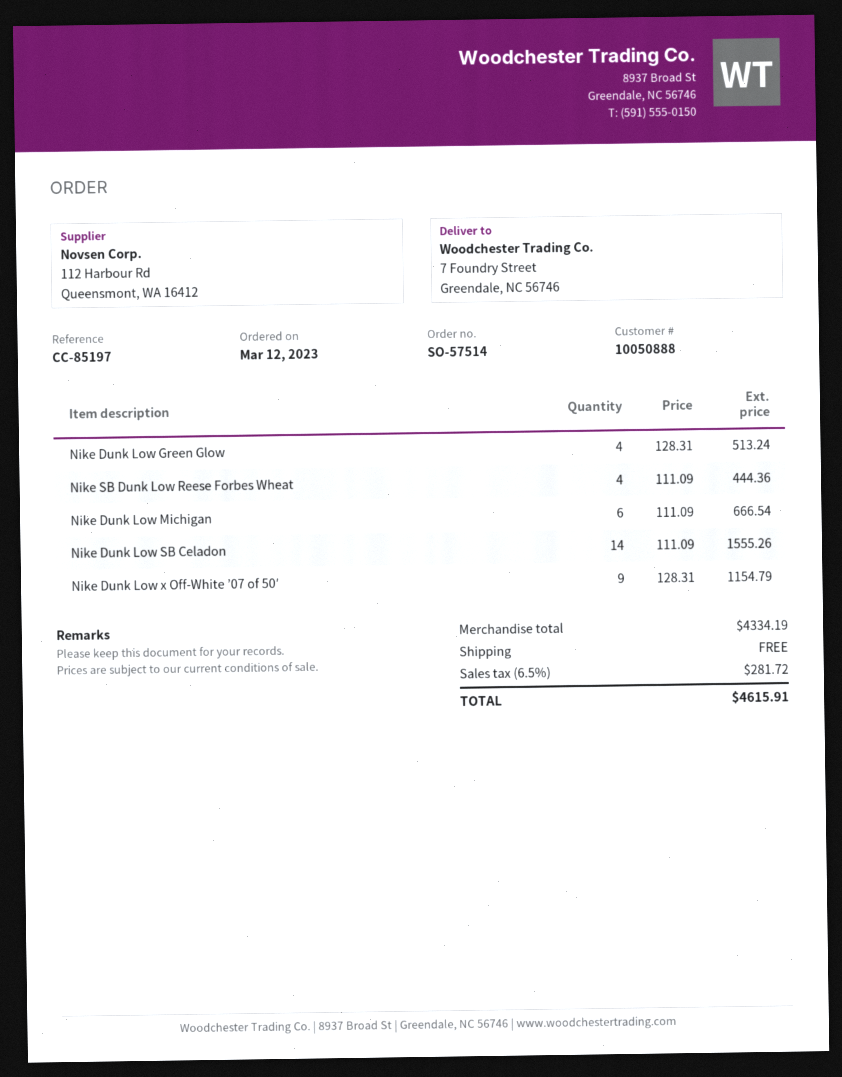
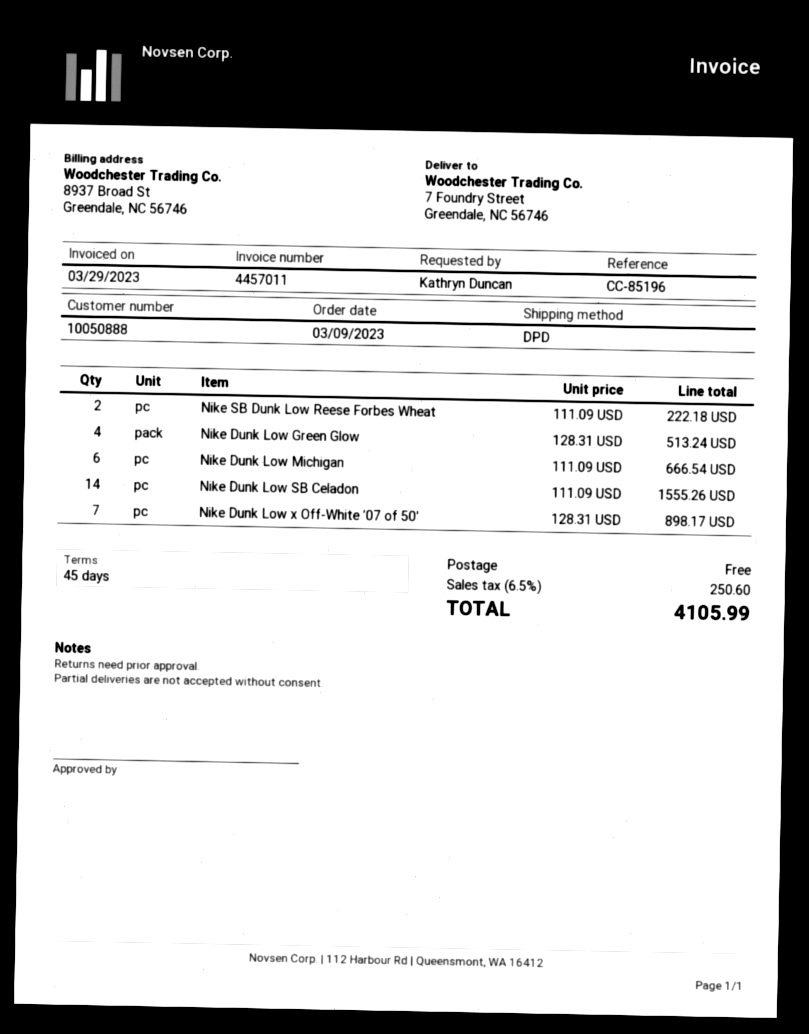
order date: 2023-03-12 -> 2023-03-09
reference: CC-85197 -> CC-85196
Nike SB Dunk Low Reese Forbes Wheat: 4 x 111.09 = 444.36 -> 2 x 111.09 = 222.18
Nike Dunk Low x Off-White ’07 of 50′: 9 x 128.31 = 1154.79 -> 7 x 128.31 = 898.17
tax: 6.5% = 281.72 -> 6.5% = 250.60
total: 4615.91 -> 4105.99

